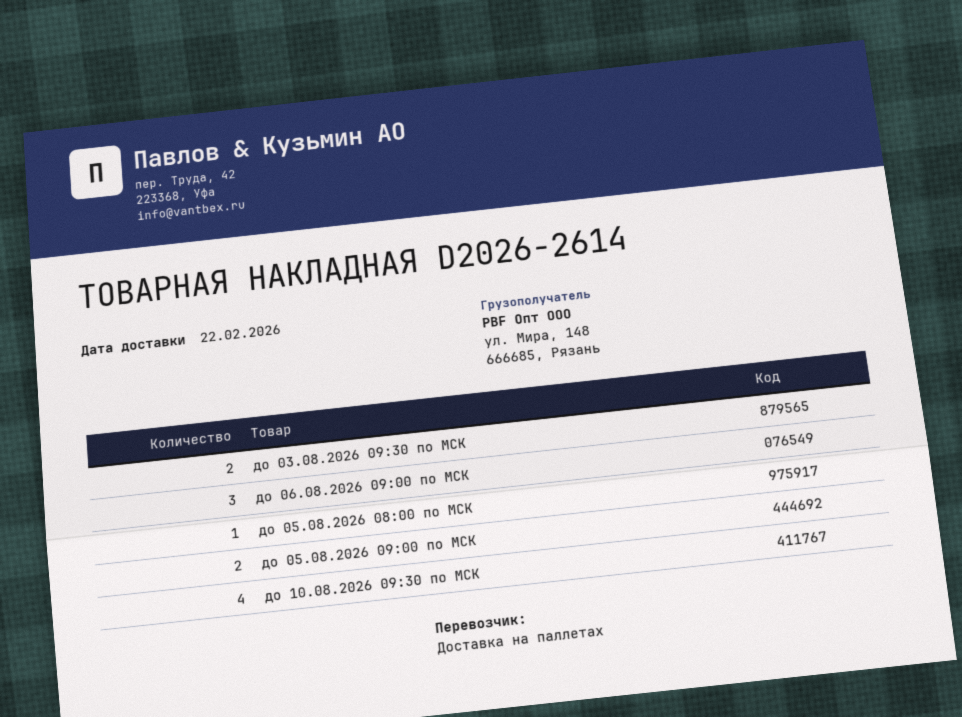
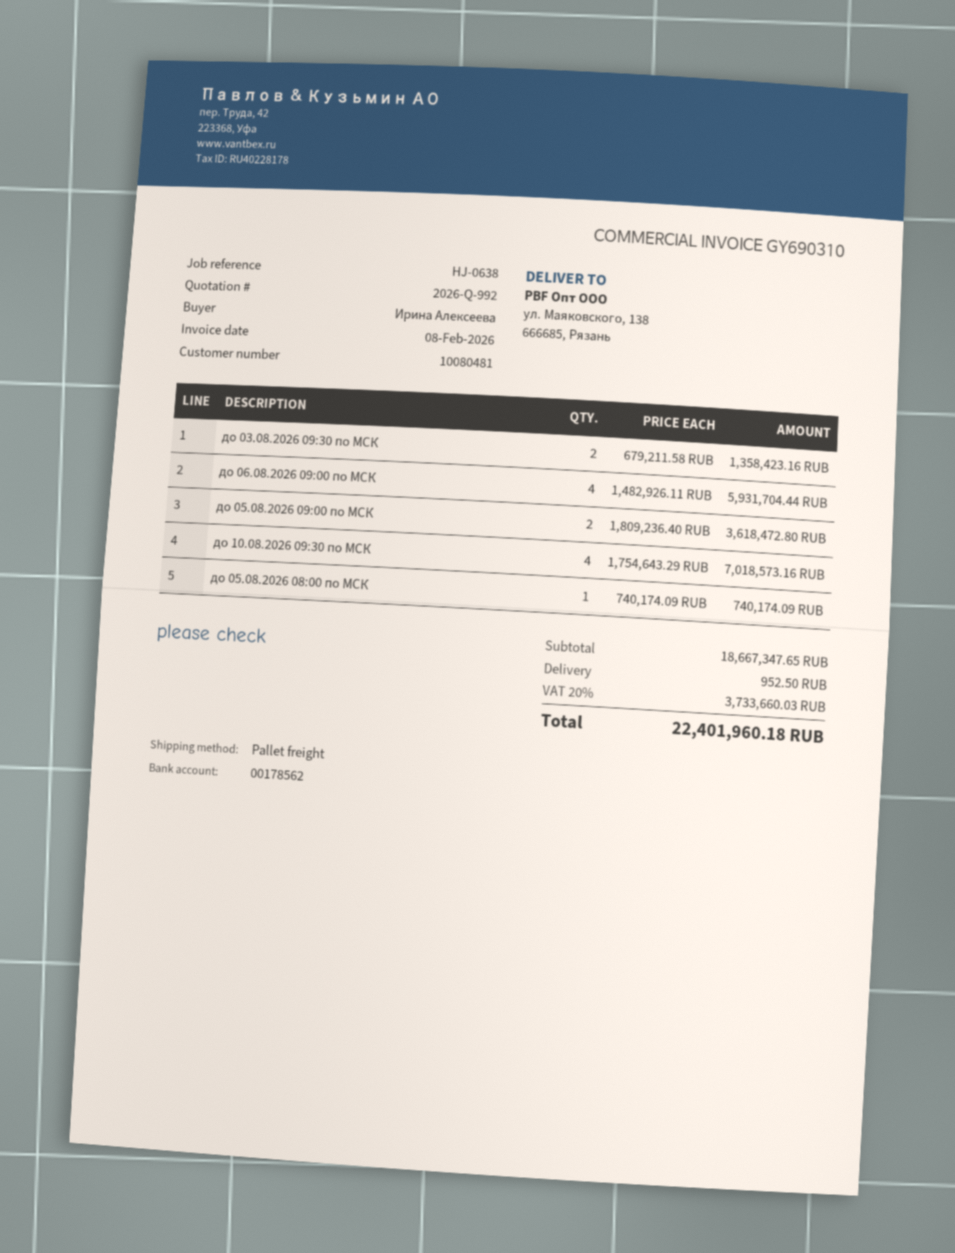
ship to: ул. Мира, 148, 666685, Рязань -> ул. Маяковского, 138, 666685, Рязань
до 06.08.2026 09:00 по МСК: 3 -> 4

